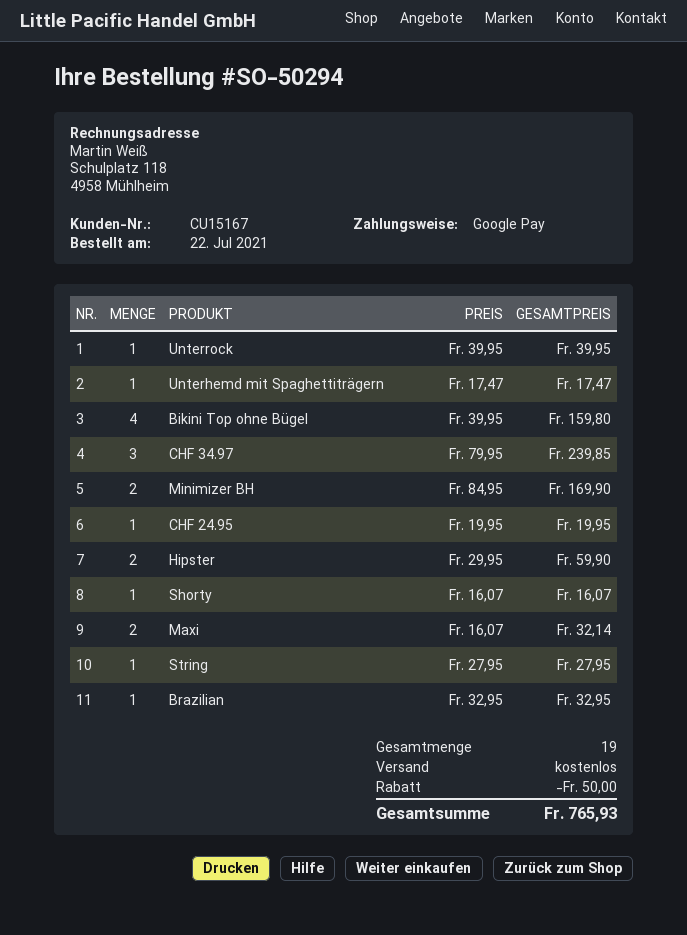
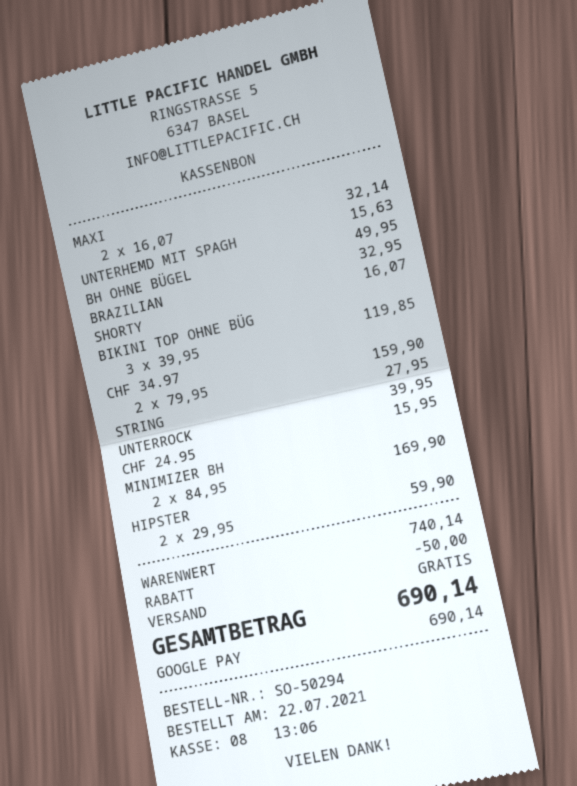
Unterhemd mit Spaghettiträgern: 1 x 17.47 = 17.47 -> 1 x 15.63 = 15.63
Bikini Top ohne Bügel: 4 x 39.95 = 159.80 -> 3 x 39.95 = 119.85
CHF 34.97: 3 x 79.95 = 239.85 -> 2 x 79.95 = 159.90
CHF 24.95: 1 x 19.95 = 19.95 -> 1 x 15.95 = 15.95
BH OHNE BÜGEL: none -> 1 x 49.95 = 49.95
total: 765.93 -> 690.14

